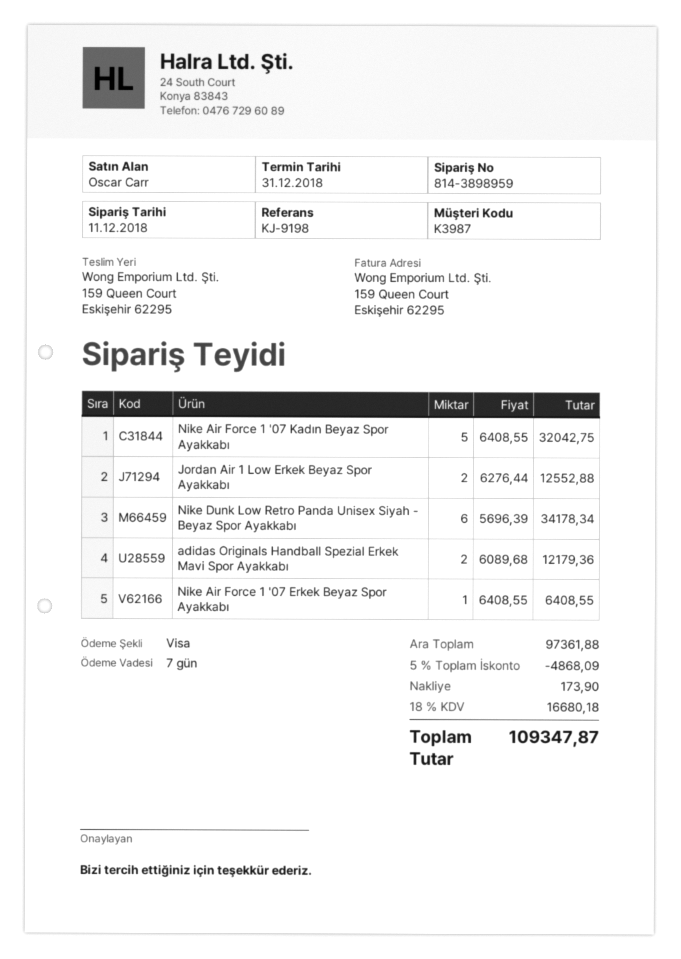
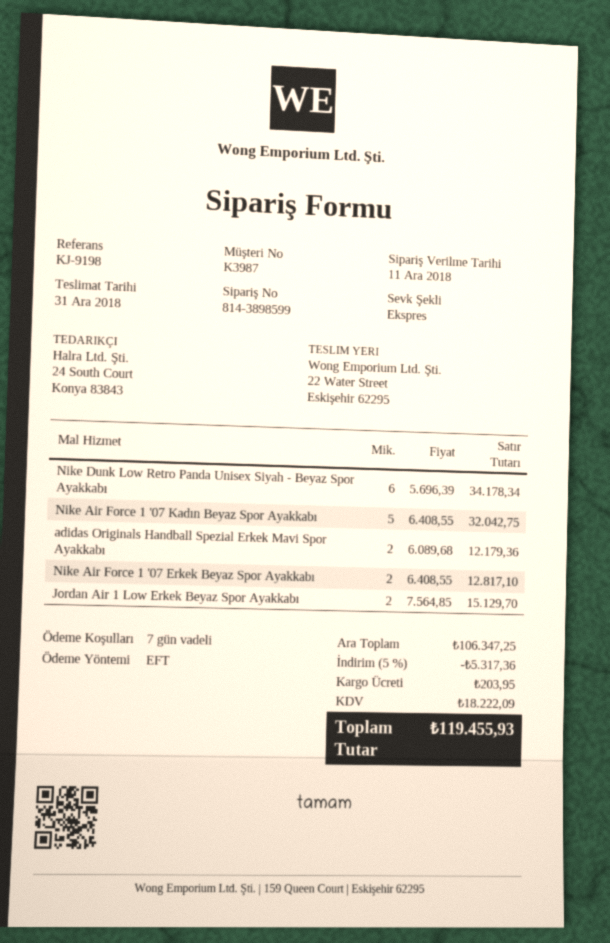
order number: 814-3898959 -> 814-3898599
payment method: Visa -> bank transfer
ship to: 159 Queen Court, Eskişehir 62295 -> 22 Water Street, Eskişehir 62295
Jordan Air 1 Low Erkek Beyaz Spor Ayakkabı: 2 x 6276.44 = 12552.88 -> 2 x 7564.85 = 15129.70
Nike Air Force 1 '07 Erkek Beyaz Spor Ayakkabı: 1 x 6408.55 = 6408.55 -> 2 x 6408.55 = 12817.10
subtotal: 97361.88 -> 106347.25
discount: 5% = 4868.09 -> 5% = 5317.36
shipping: 173.90 -> 203.95
tax: 16680.18 -> 18222.09
total: 109347.87 -> 119455.93

